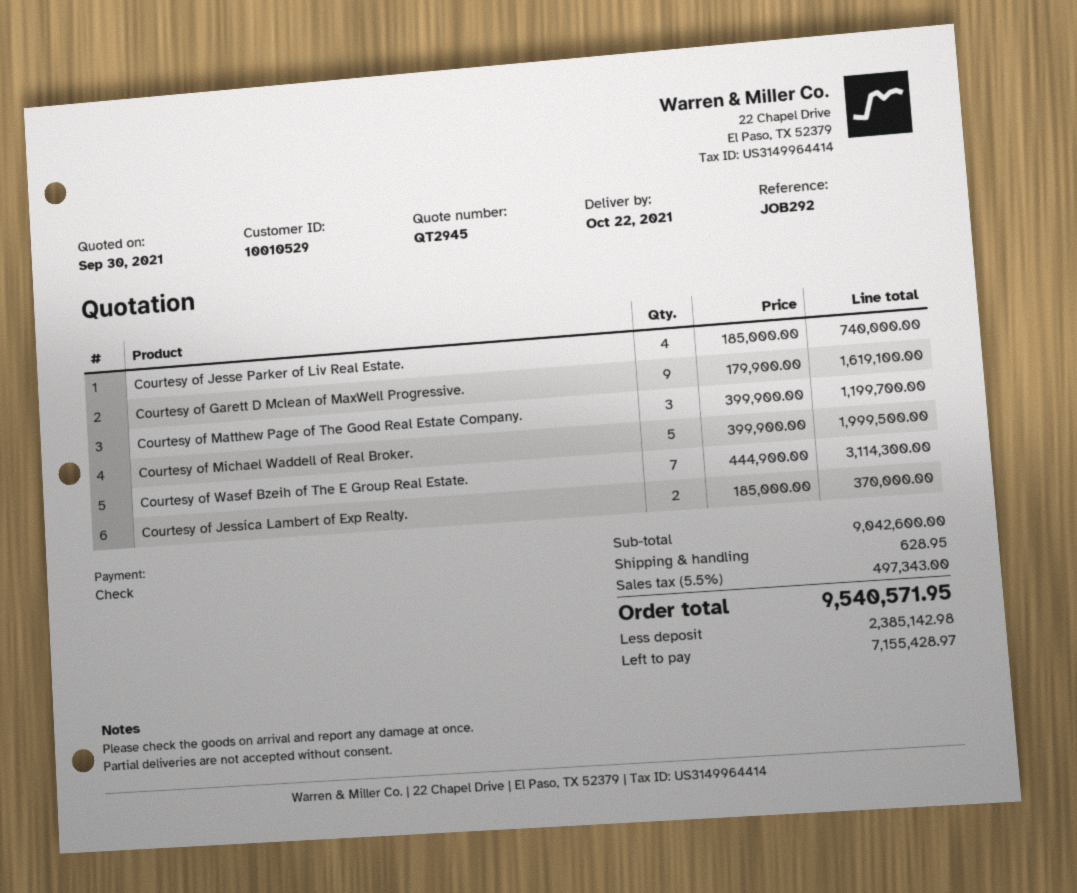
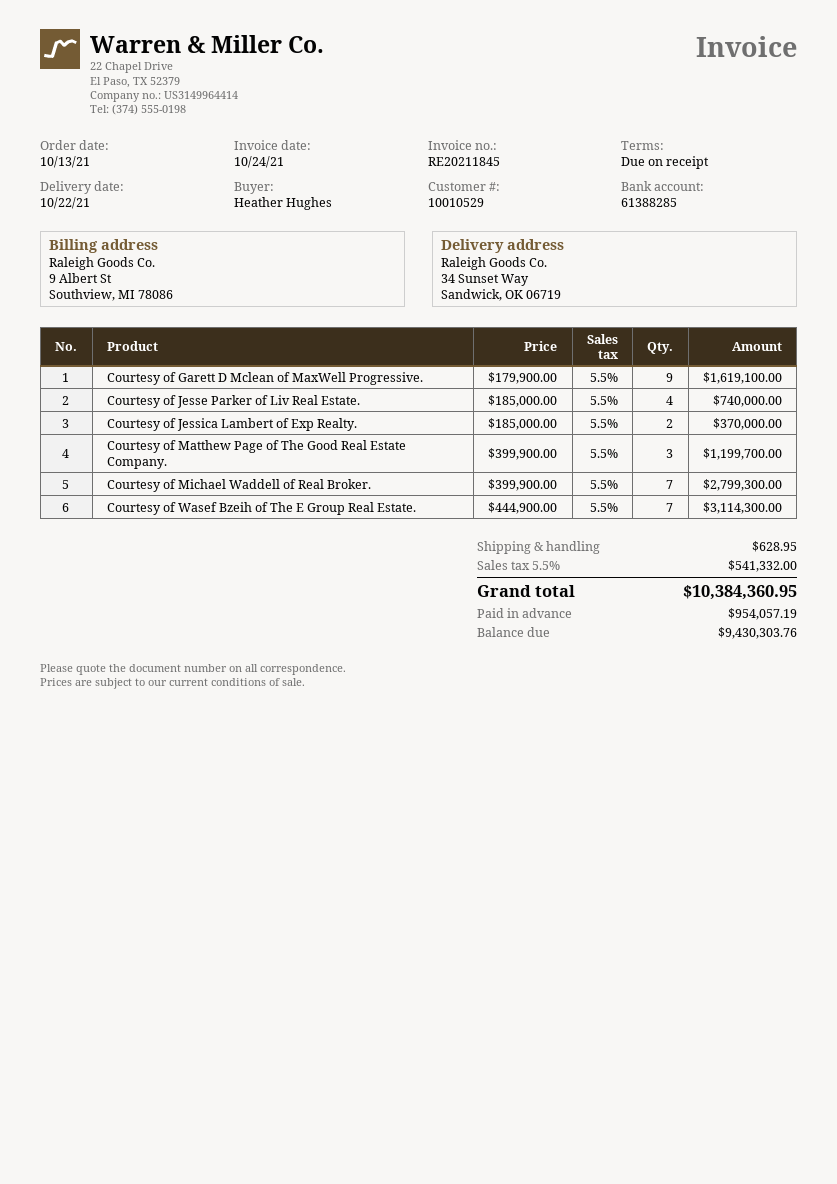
Courtesy of Michael Waddell of Real Broker.: 5 x 399900.00 = 1999500.00 -> 7 x 399900.00 = 2799300.00
tax: 5.5% = 497343.00 -> 5.5% = 541332.00
total: 9540571.95 -> 10384360.95
deposit: 2385142.98 -> 954057.19
balance: 7155428.97 -> 9430303.76

